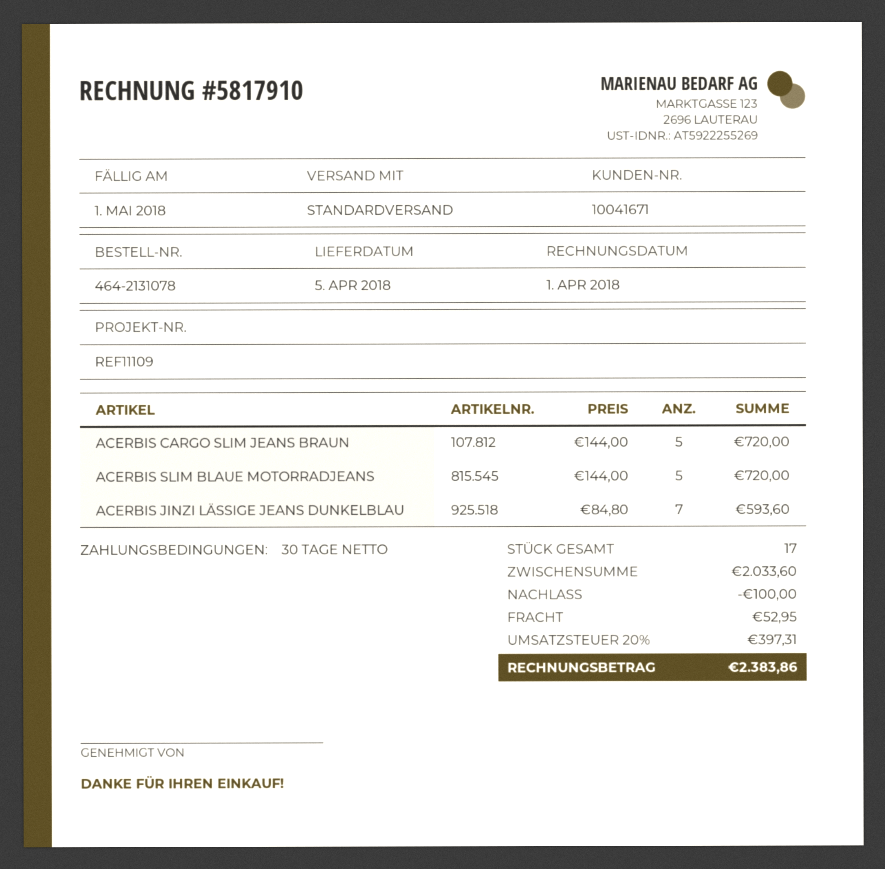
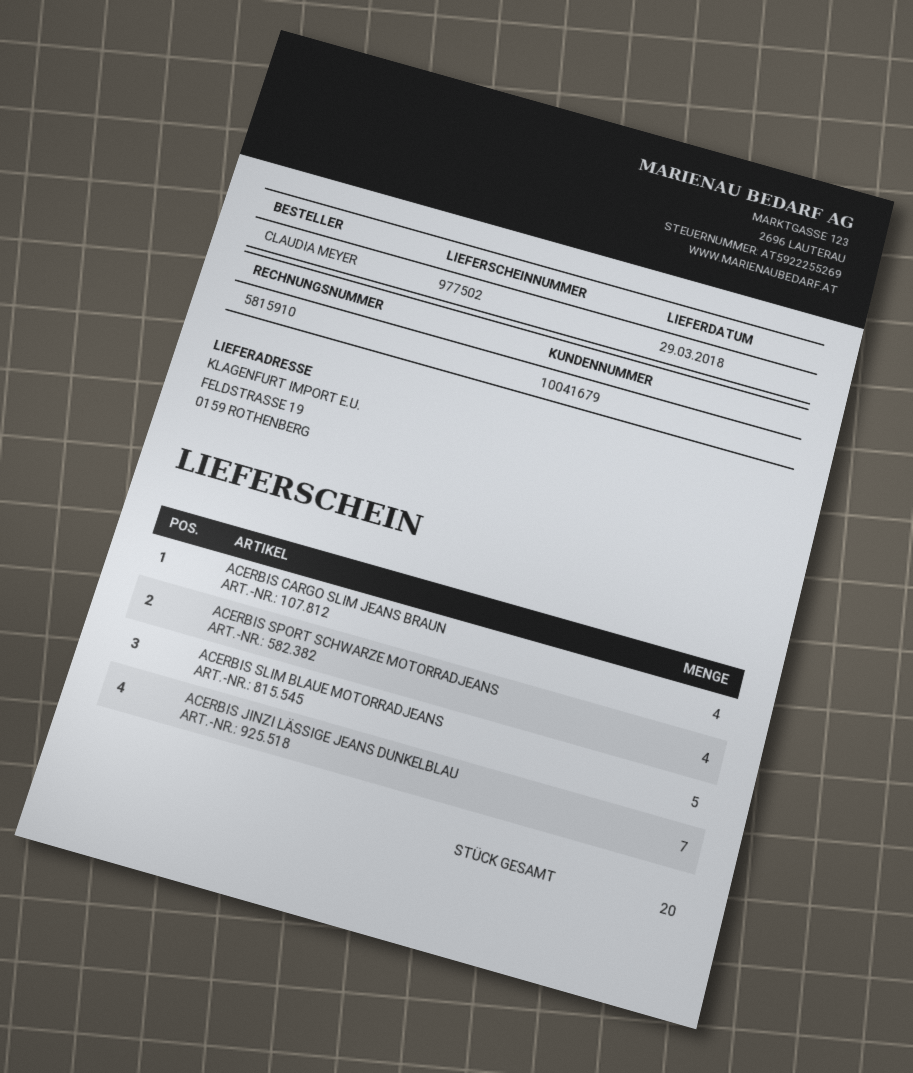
delivery date: 2018-04-05 -> 2018-03-29
invoice number: 5817910 -> 5815910
customer number: 10041671 -> 10041679
ACERBIS CARGO SLIM JEANS BRAUN: 5 -> 4
ACERBIS SPORT SCHWARZE MOTORRADJEANS: none -> 4
total quantity: 17 -> 20

